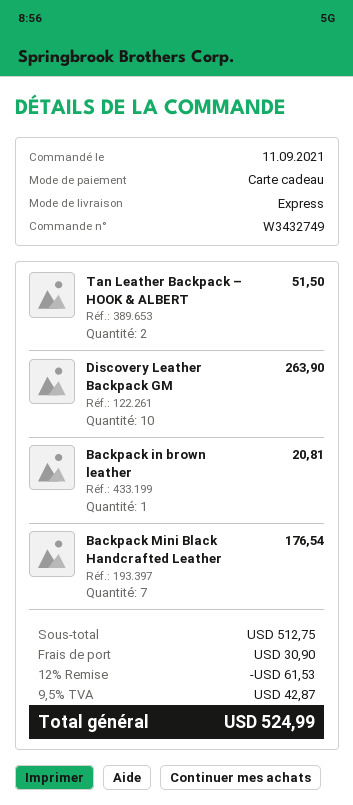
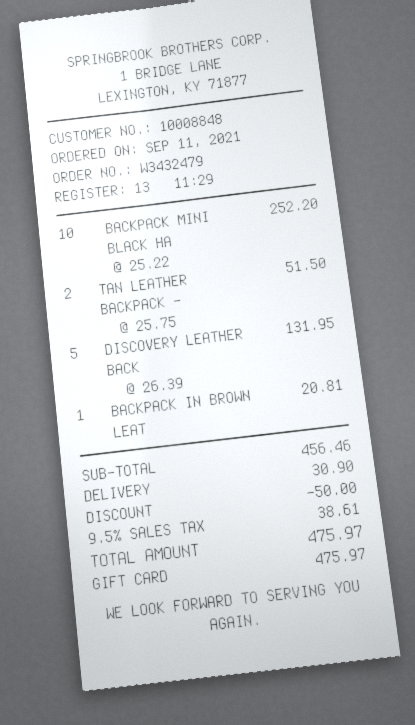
order number: W3432749 -> W3432479
Discovery Leather Backpack GM: 10 for 263.90 -> 5 for 131.95
Backpack Mini Black Handcrafted Leather: 7 for 176.54 -> 10 for 252.20
subtotal: 512.75 -> 456.46
discount: 61.53 -> 50.00
tax: 9.5% = 42.87 -> 9.5% = 38.61
total: 524.99 -> 475.97

